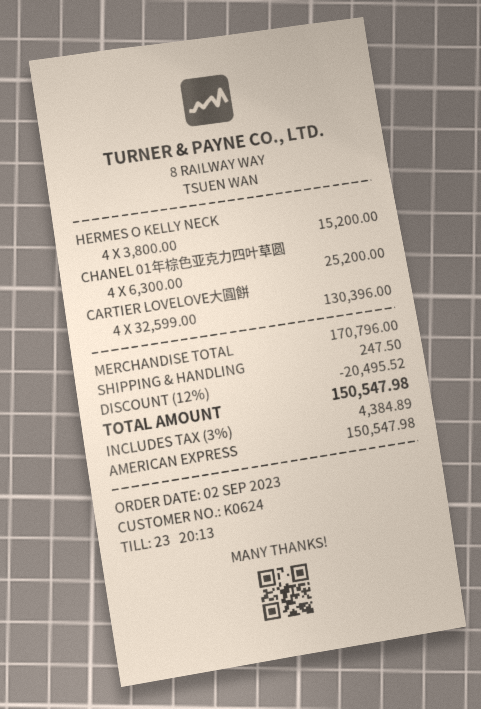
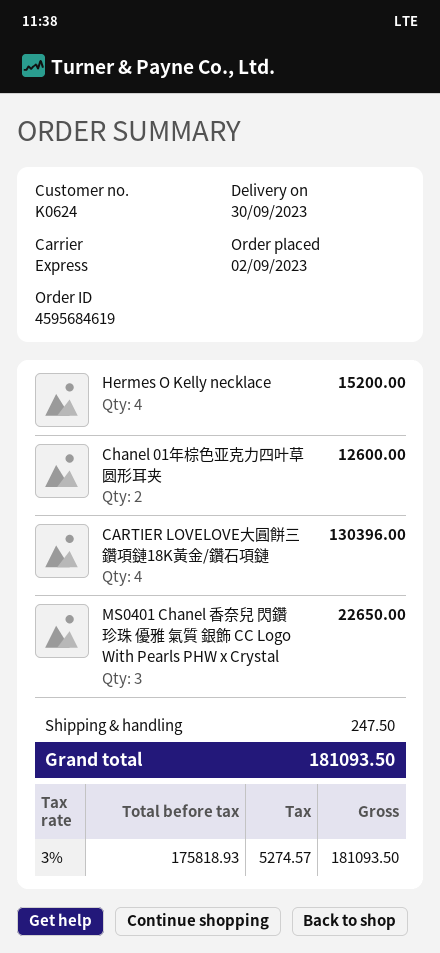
CHANEL 01年棕色亚克力四叶草圆: 4 for 25200.00 -> 2 for 12600.00
MS0401 Chanel 香奈兒 閃鑽 珍珠 優雅 氣質 銀飾 CC Logo With Pearls PHW x Crystal: none -> 3 for 22650.00
discount: 12% = 20495.52 -> none
tax: 3% = 4384.89 -> 3% = 5274.57
total: 150547.98 -> 181093.50

